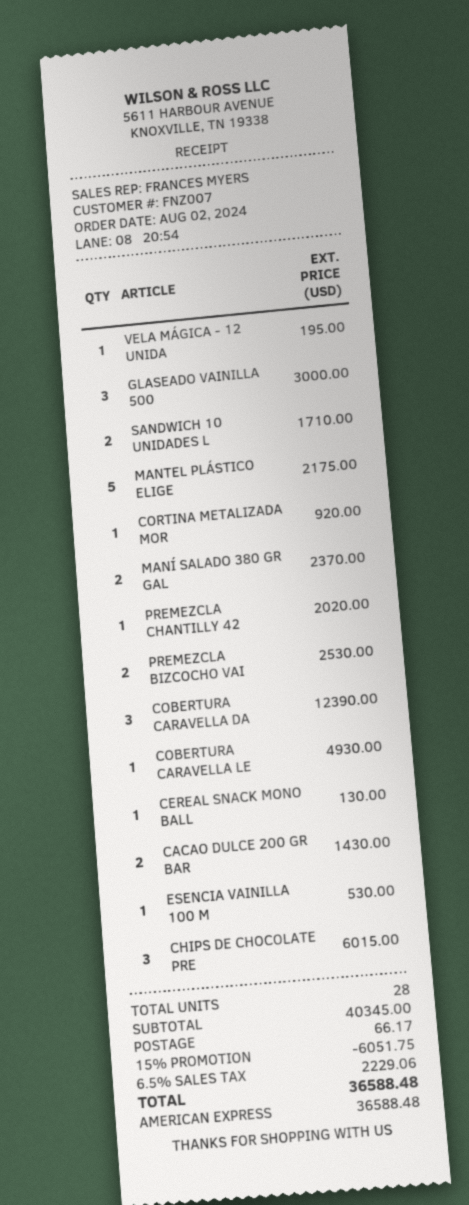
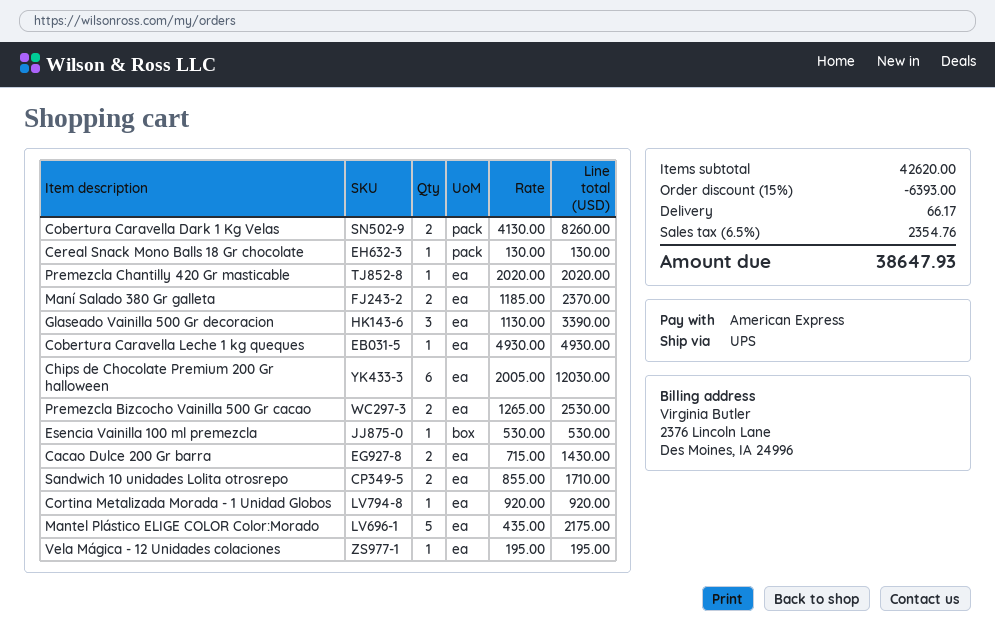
GLASEADO VAINILLA 500: 3 for 3000.00 -> 3 for 3390.00
COBERTURA CARAVELLA DA: 3 for 12390.00 -> 2 for 8260.00
CHIPS DE CHOCOLATE PRE: 3 for 6015.00 -> 6 for 12030.00
subtotal: 40345.00 -> 42620.00
discount: 15% = 6051.75 -> 15% = 6393.00
tax: 6.5% = 2229.06 -> 6.5% = 2354.76
total: 36588.48 -> 38647.93

